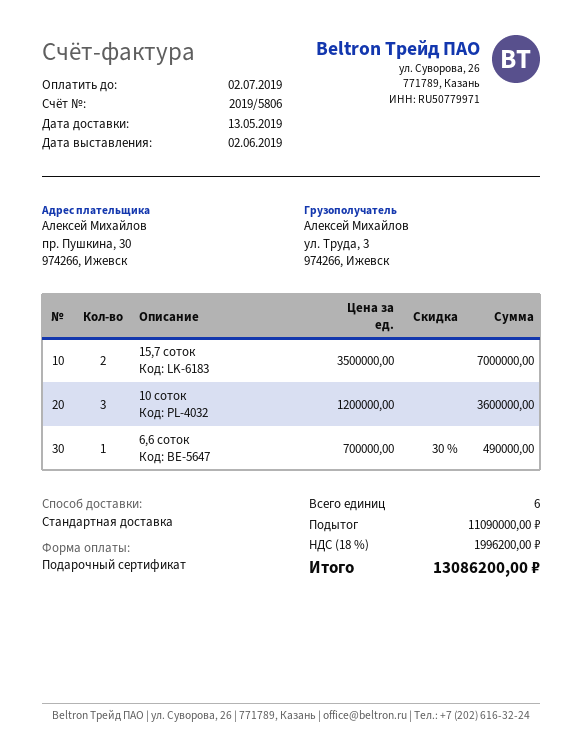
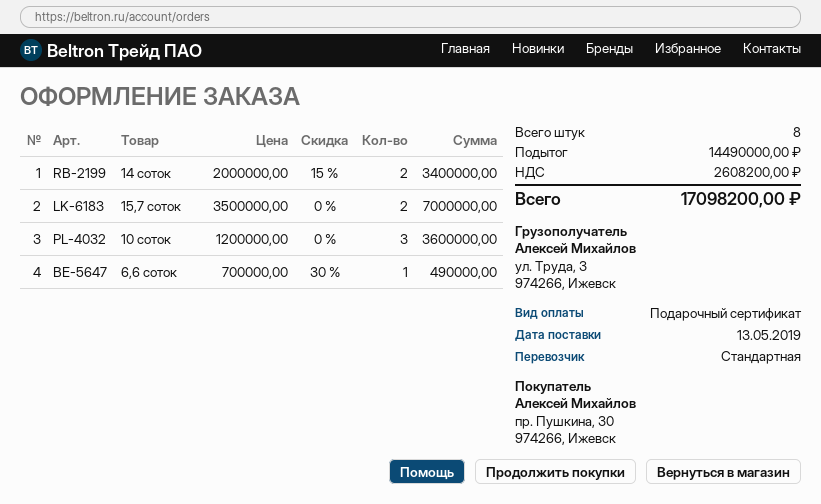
14 соток: none -> 2 x 2000000.00 - 15% = 3400000.00
total quantity: 6 -> 8
subtotal: 11090000.00 -> 14490000.00
tax: 1996200.00 -> 2608200.00
total: 13086200.00 -> 17098200.00

